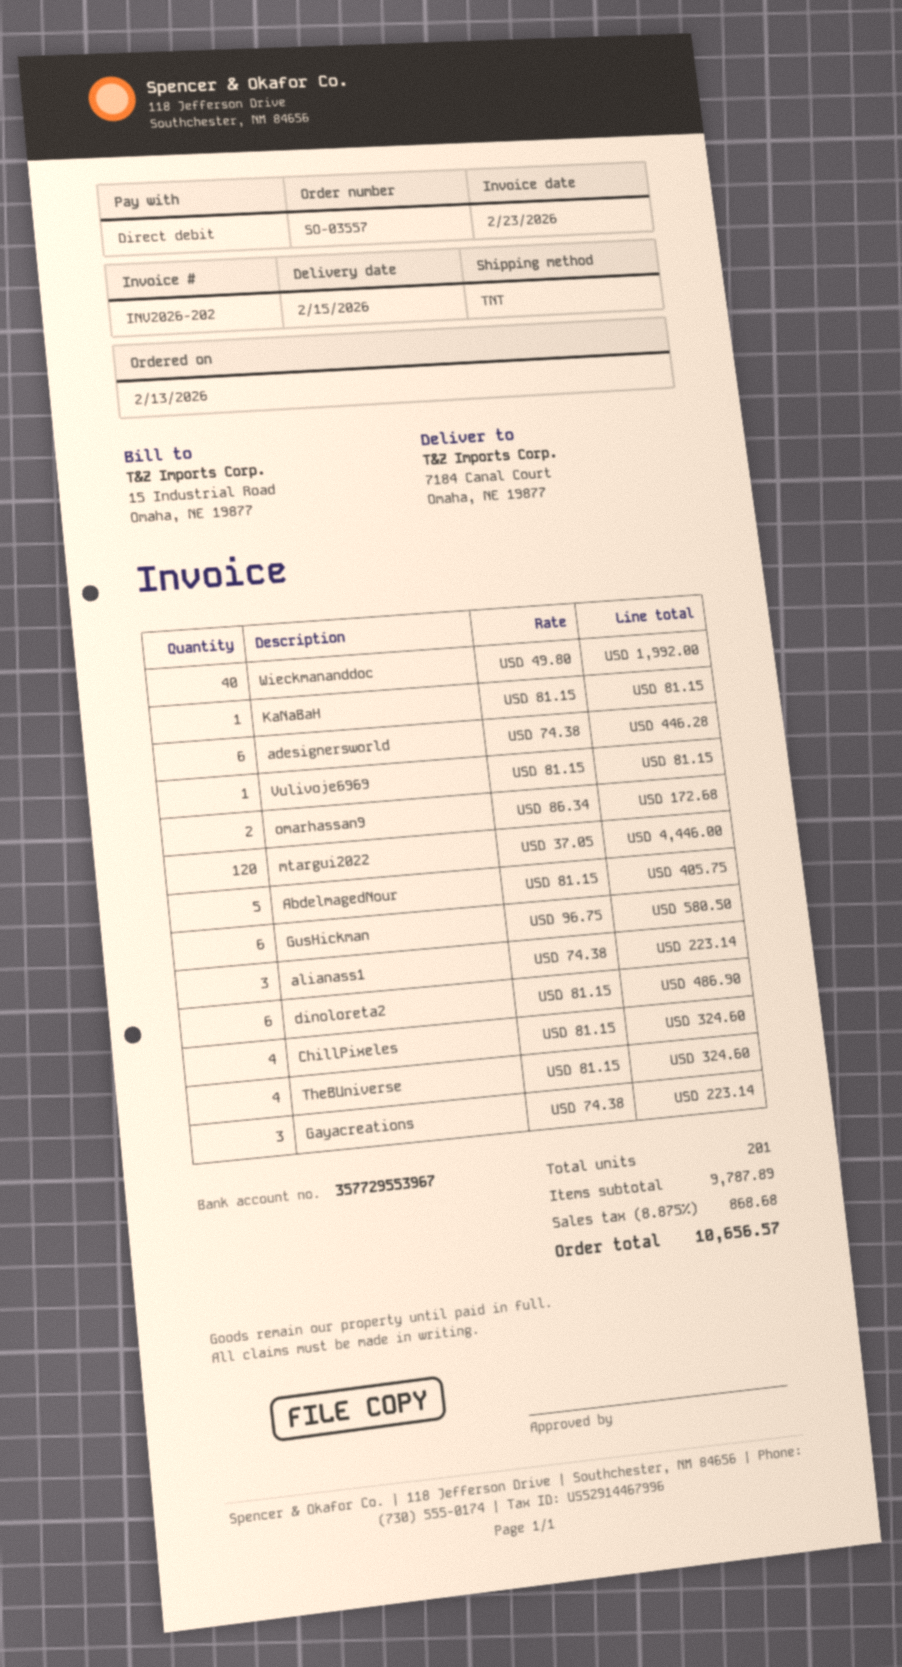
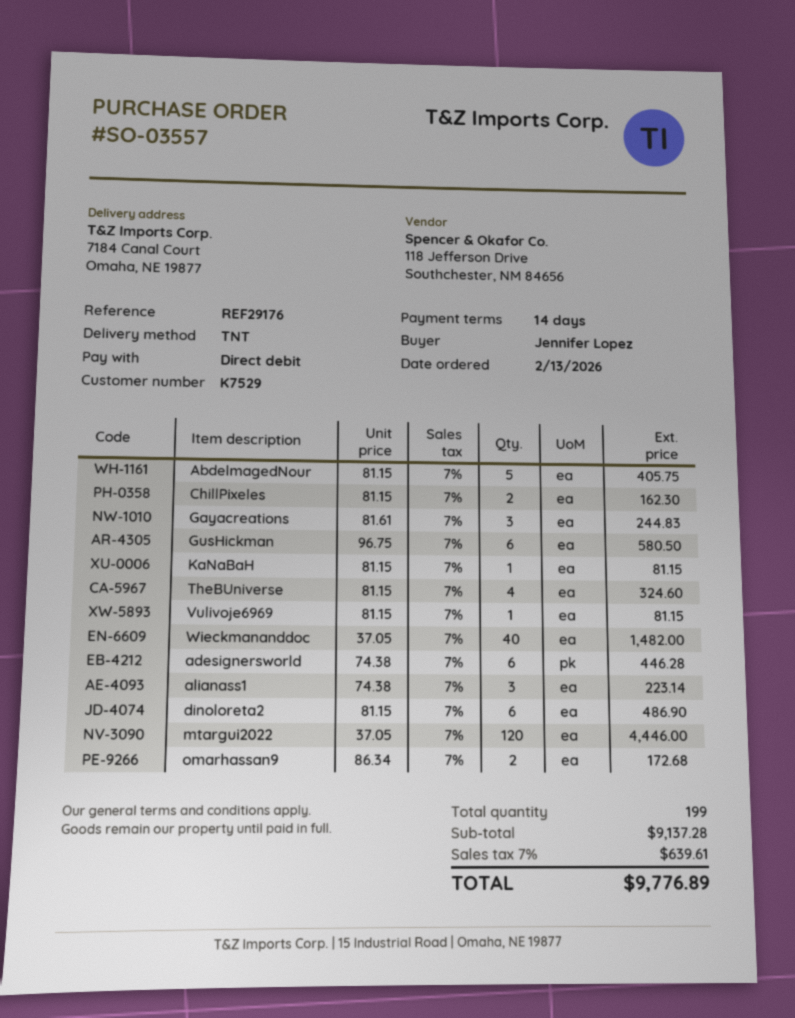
Wieckmananddoc: 40 x 49.80 = 1992.00 -> 40 x 37.05 = 1482.00
ChillPixeles: 4 x 81.15 = 324.60 -> 2 x 81.15 = 162.30
Gayacreations: 3 x 74.38 = 223.14 -> 3 x 81.61 = 244.83
total quantity: 201 -> 199
subtotal: 9787.89 -> 9137.28
tax: 8.875% = 868.68 -> 7% = 639.61
total: 10656.57 -> 9776.89

